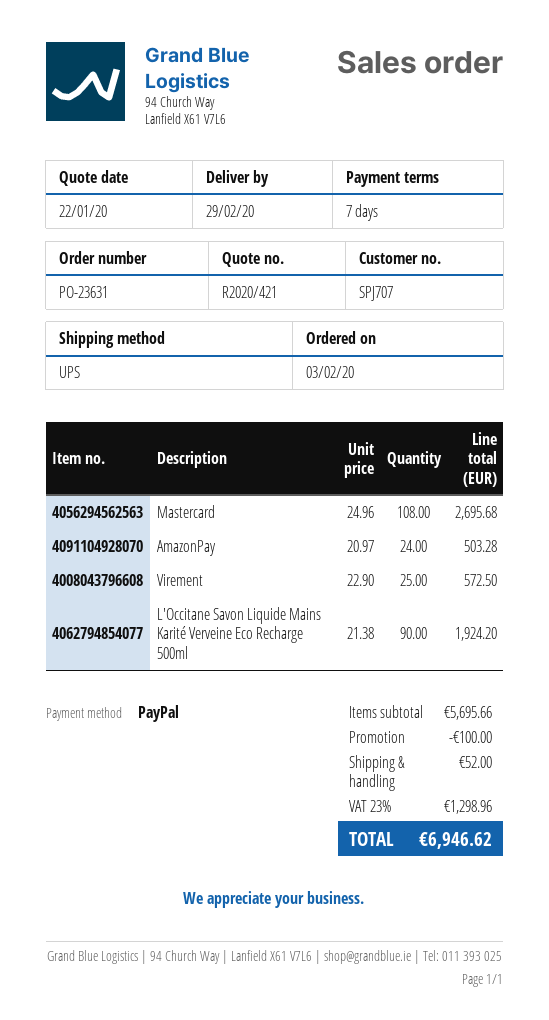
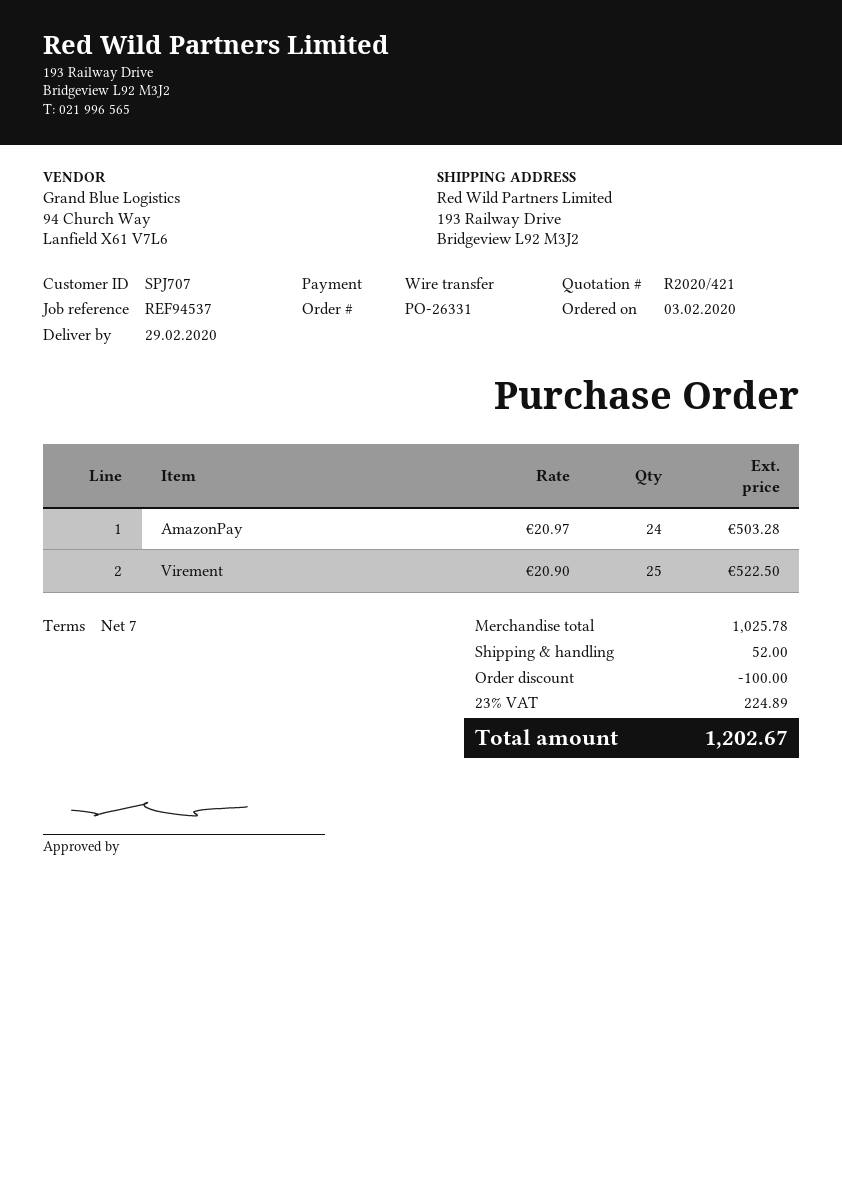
order number: PO-23631 -> PO-26331
payment method: PayPal -> bank transfer
Mastercard: 108 x 24.96 = 2695.68 -> none
Virement: 25 x 22.90 = 572.50 -> 25 x 20.90 = 522.50
L'Occitane Savon Liquide Mains Karité Verveine Eco Recharge 500ml: 90 x 21.38 = 1924.20 -> none
subtotal: 5695.66 -> 1025.78
tax: 23% = 1298.96 -> 23% = 224.89
total: 6946.62 -> 1202.67

